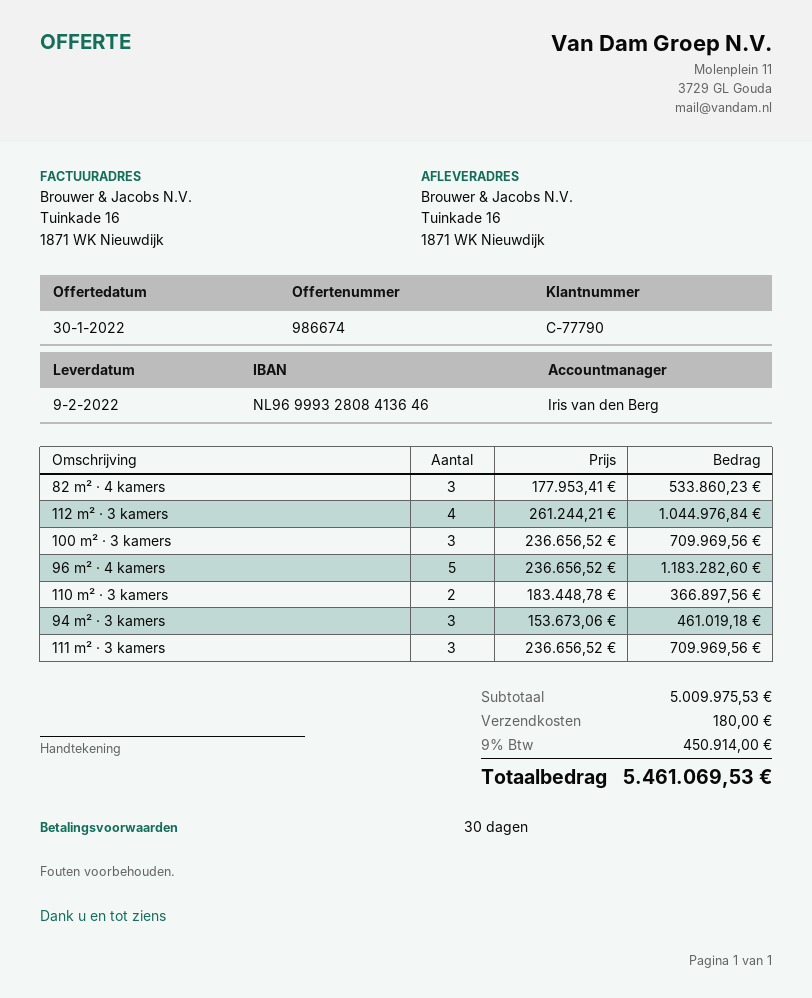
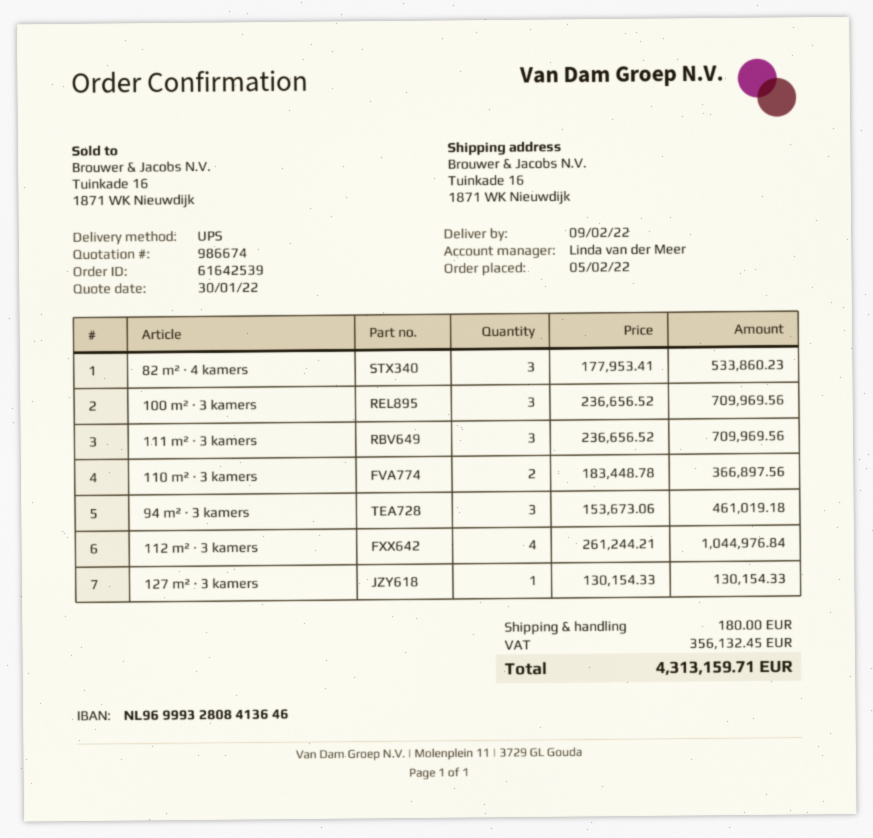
sales rep: Iris van den Berg -> Linda van der Meer
96 m² · 4 kamers: 5 x 236656.52 = 1183282.60 -> none
127 m² · 3 kamers: none -> 1 x 130154.33 = 130154.33
tax: 450914.00 -> 356132.45
total: 5461069.53 -> 4313159.71

